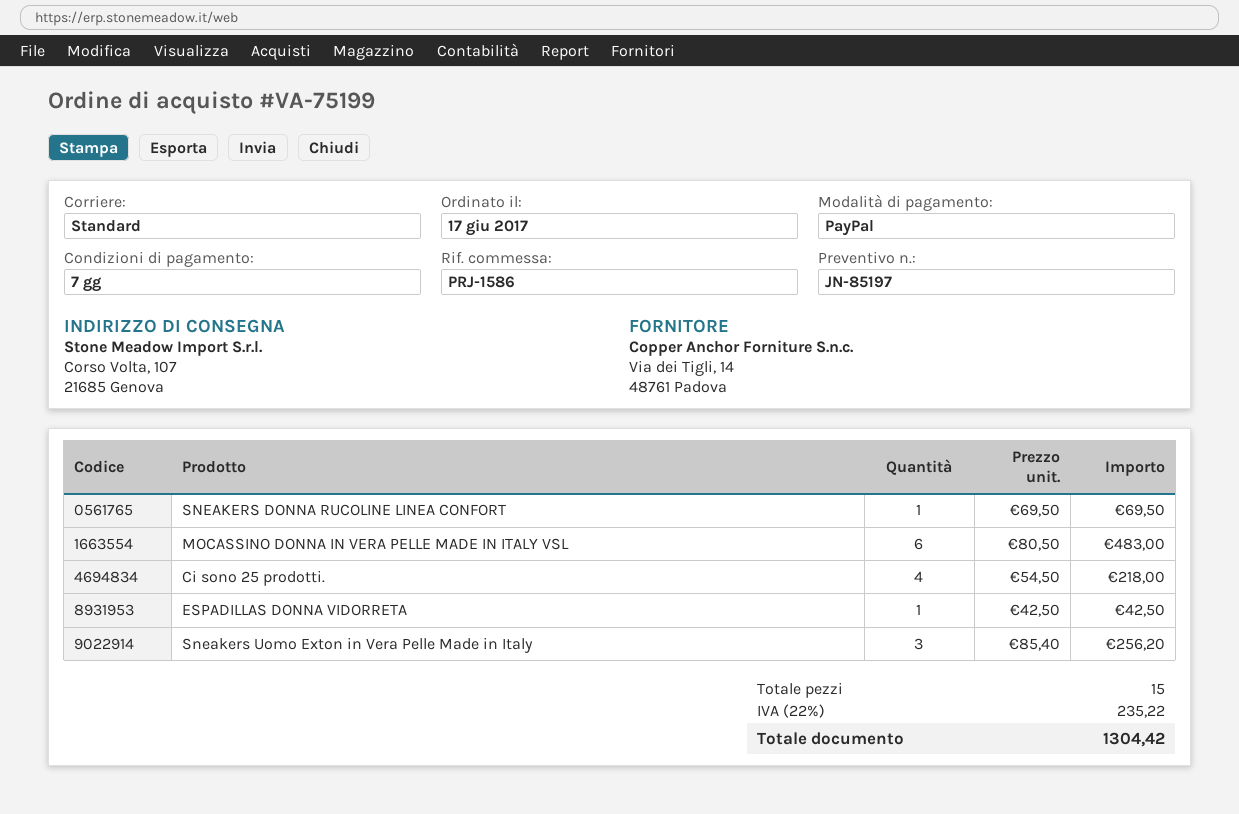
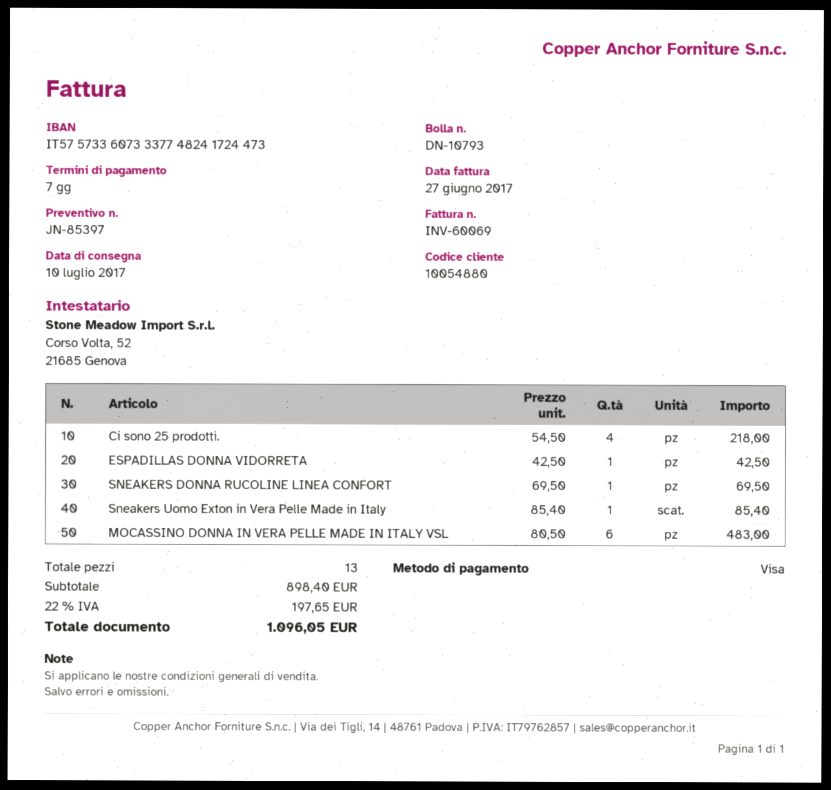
quote number: JN-85197 -> JN-85397
payment method: PayPal -> Visa
Sneakers Uomo Exton in Vera Pelle Made in Italy: 3 x 85.40 = 256.20 -> 1 x 85.40 = 85.40
total quantity: 15 -> 13
tax: 22% = 235.22 -> 22% = 197.65
total: 1304.42 -> 1096.05

